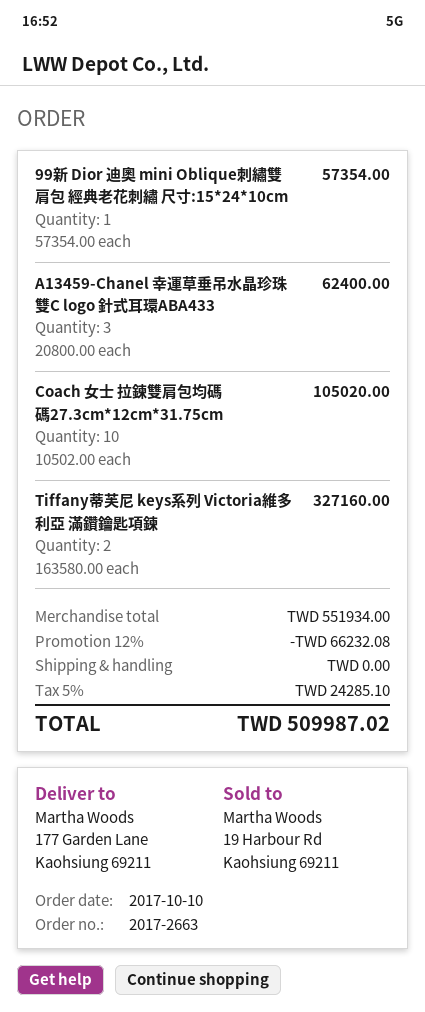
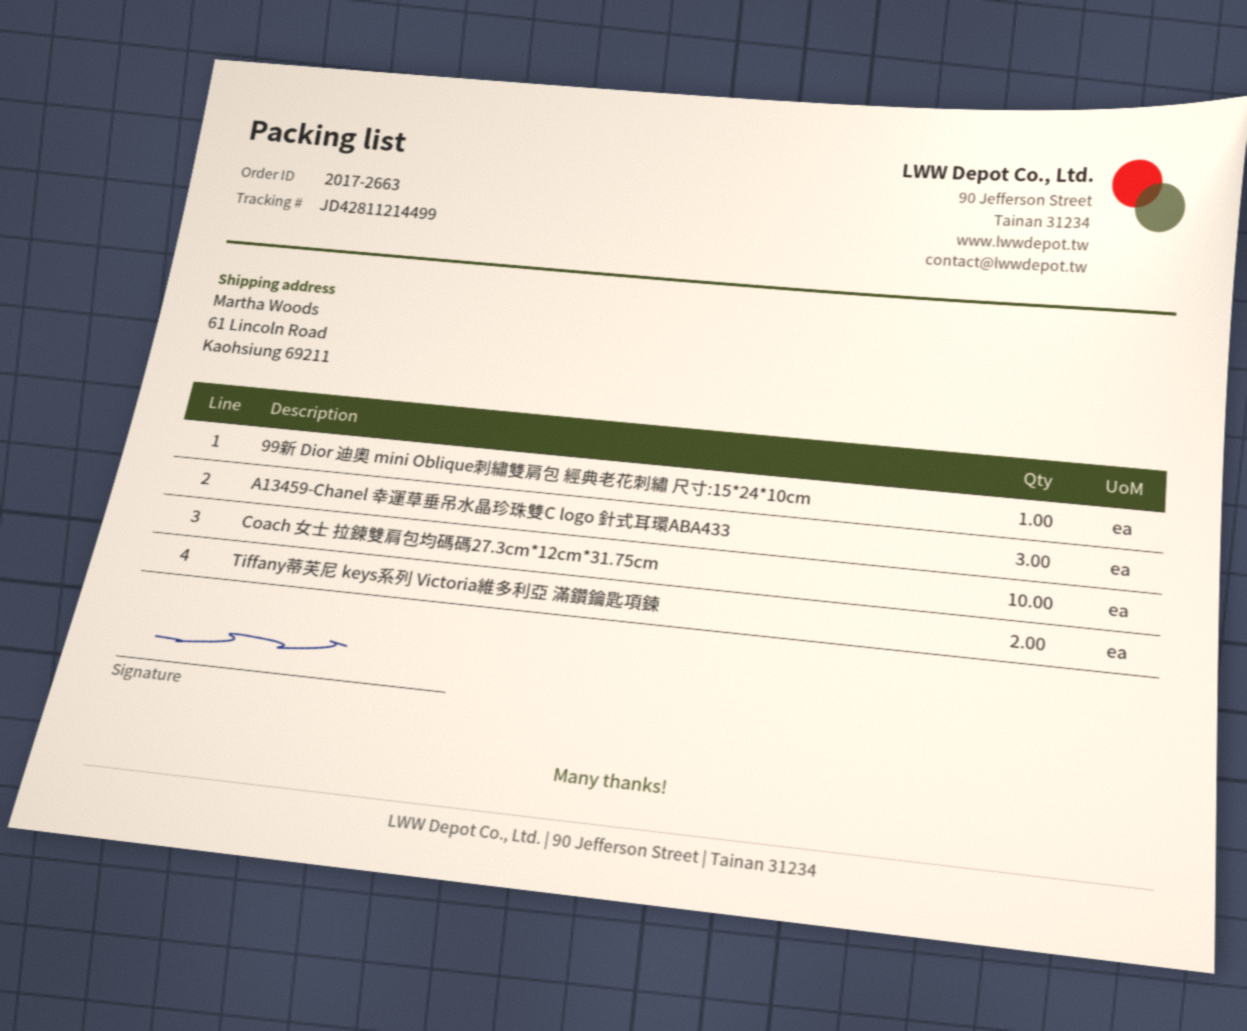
ship to: 177 Garden Lane, Kaohsiung 69211 -> 61 Lincoln Road, Kaohsiung 69211

